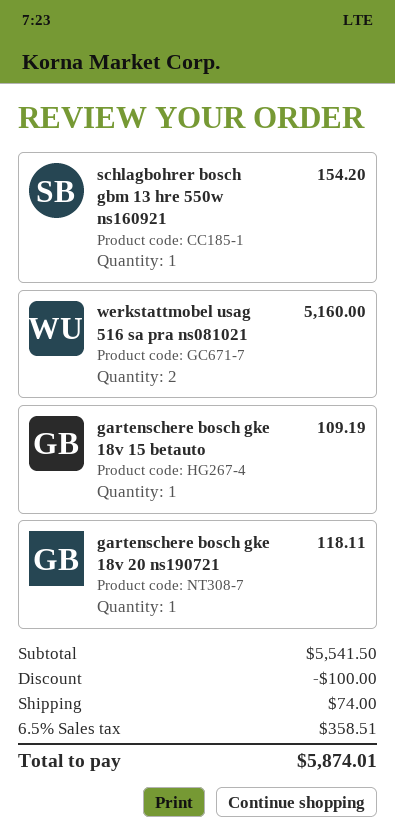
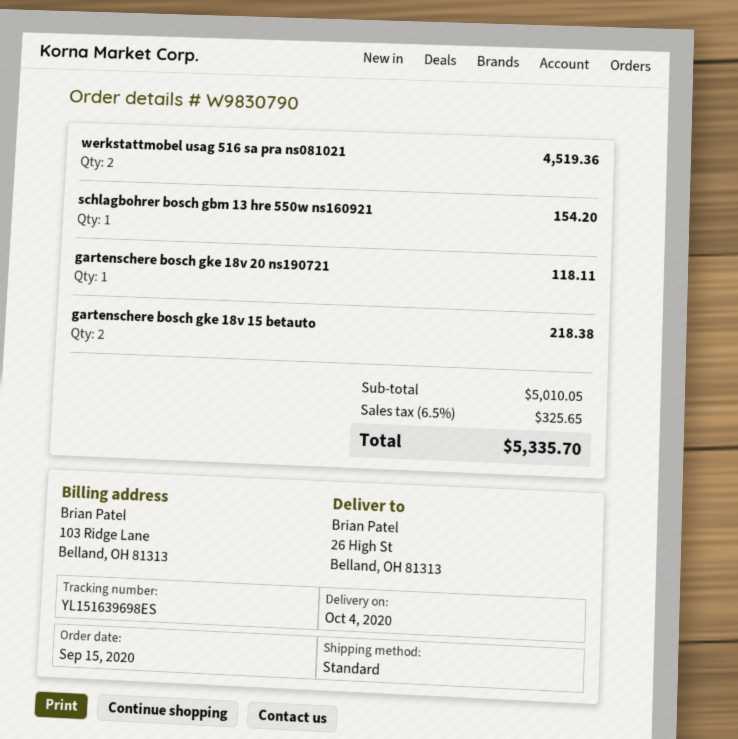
werkstattmobel usag 516 sa pra ns081021: 2 for 5160.00 -> 2 for 4519.36
gartenschere bosch gke 18v 15 betauto: 1 for 109.19 -> 2 for 218.38
subtotal: 5541.50 -> 5010.05
discount: 100.00 -> none
shipping: 74.00 -> none
tax: 6.5% = 358.51 -> 6.5% = 325.65
total: 5874.01 -> 5335.70

